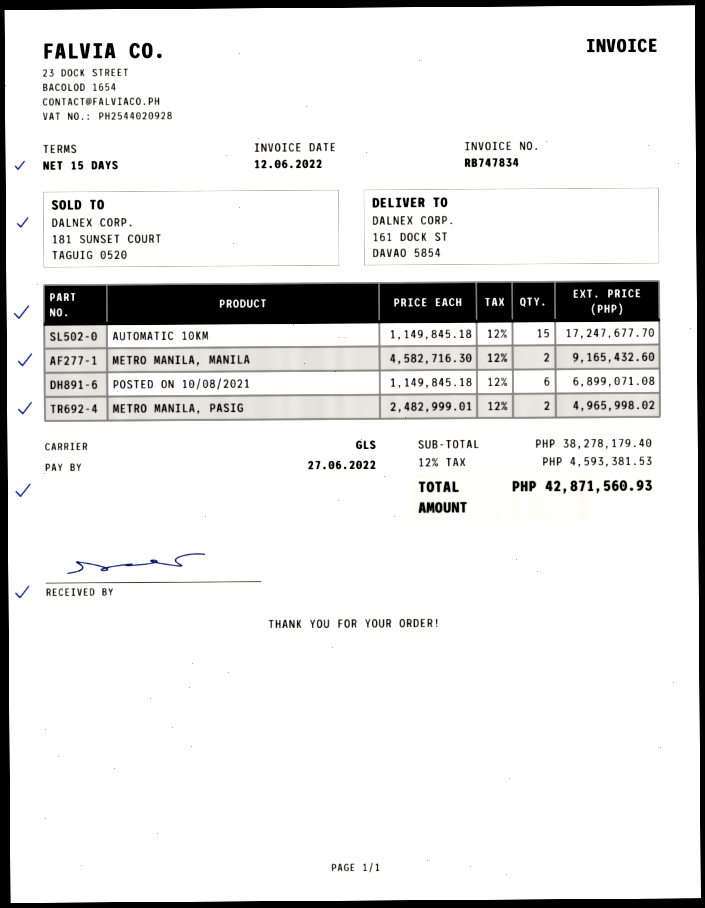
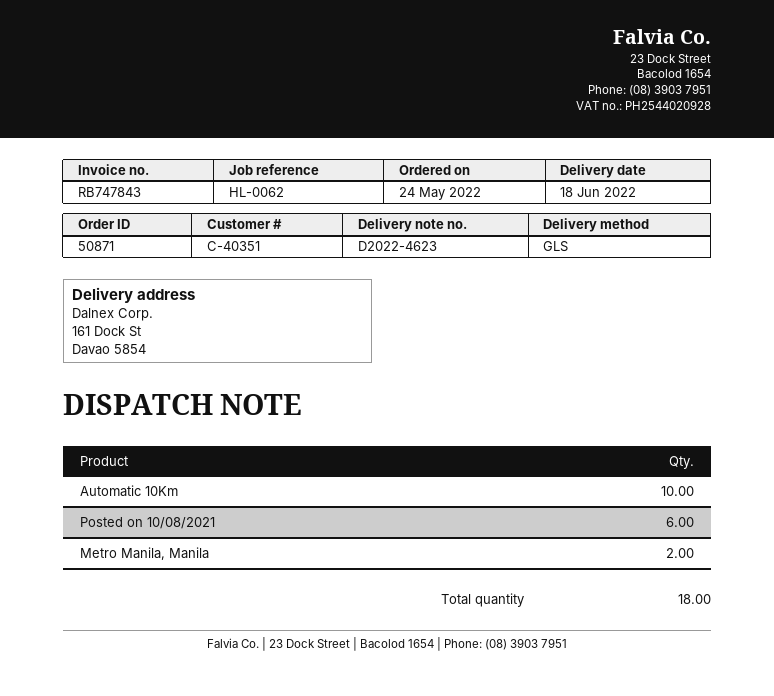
invoice number: RB747834 -> RB747843
AUTOMATIC 10KM: 15 -> 10
METRO MANILA, PASIG: 2 -> none

